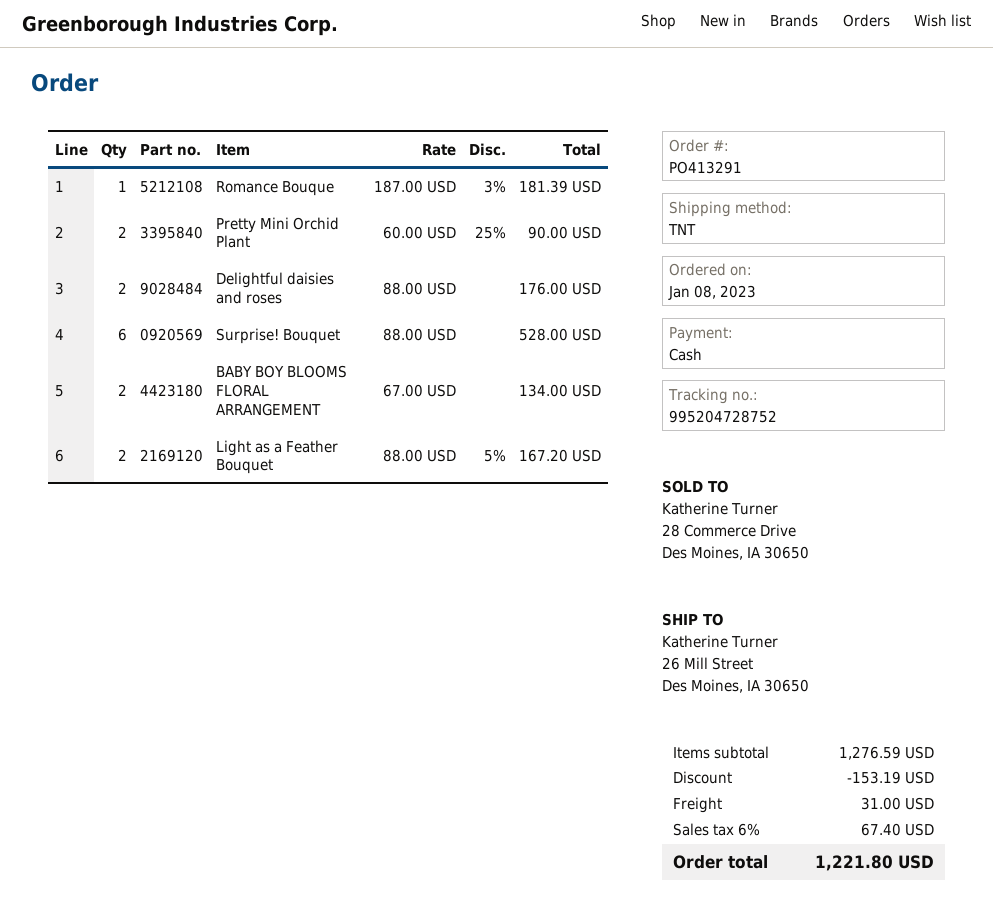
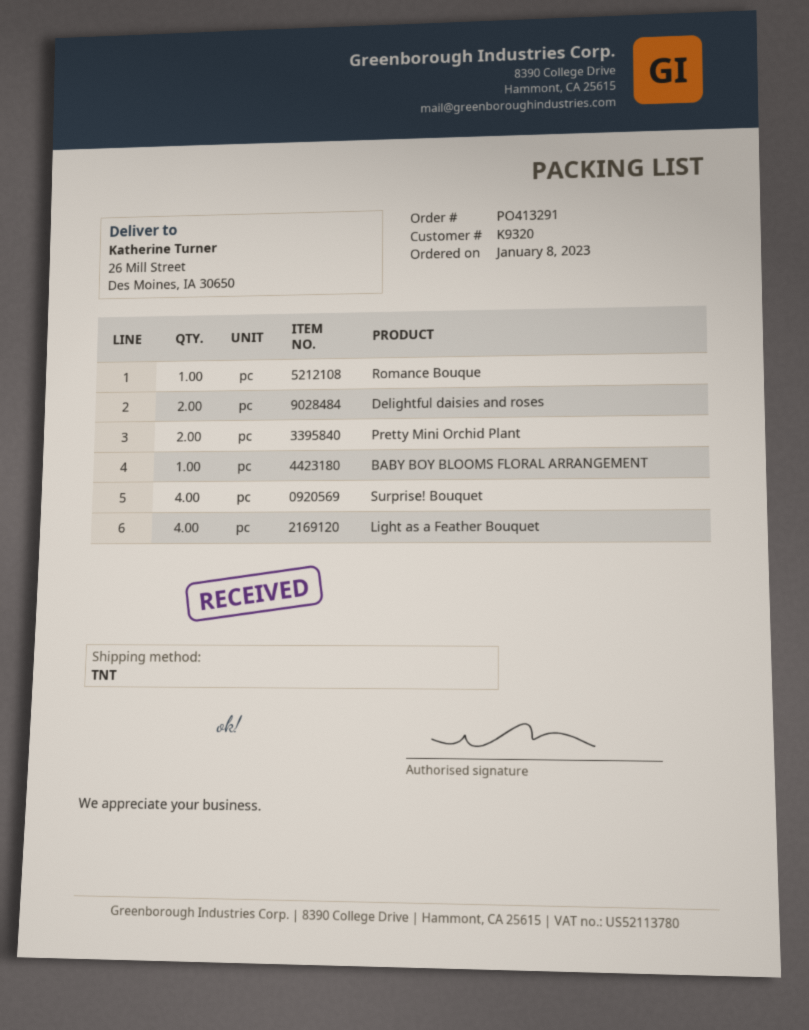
Surprise! Bouquet: 6 -> 4
BABY BOY BLOOMS FLORAL ARRANGEMENT: 2 -> 1
Light as a Feather Bouquet: 2 -> 4

